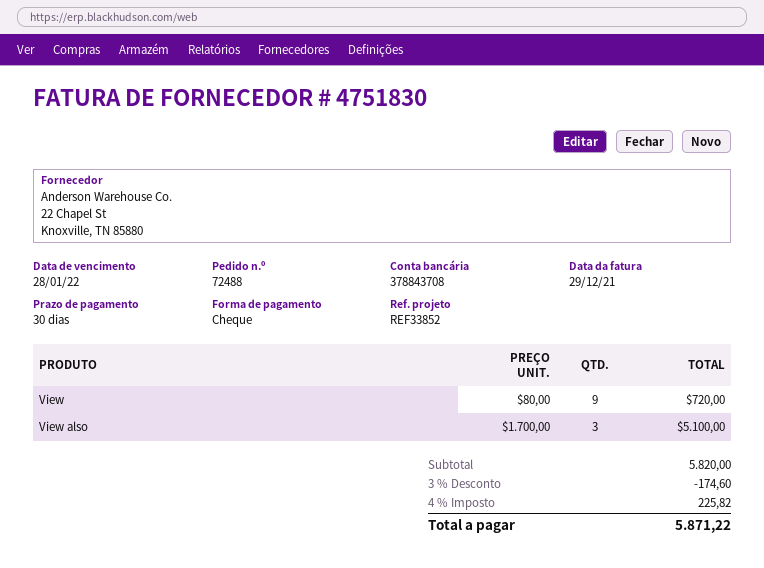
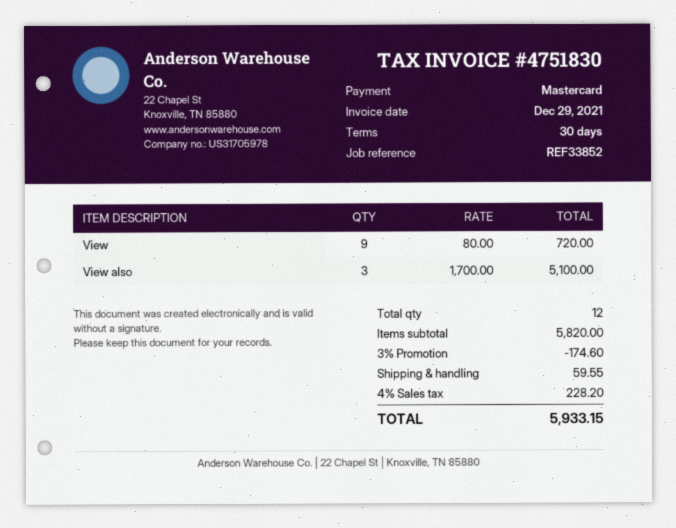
payment method: cheque -> Mastercard
shipping: none -> 59.55
tax: 4% = 225.82 -> 4% = 228.20
total: 5871.22 -> 5933.15

